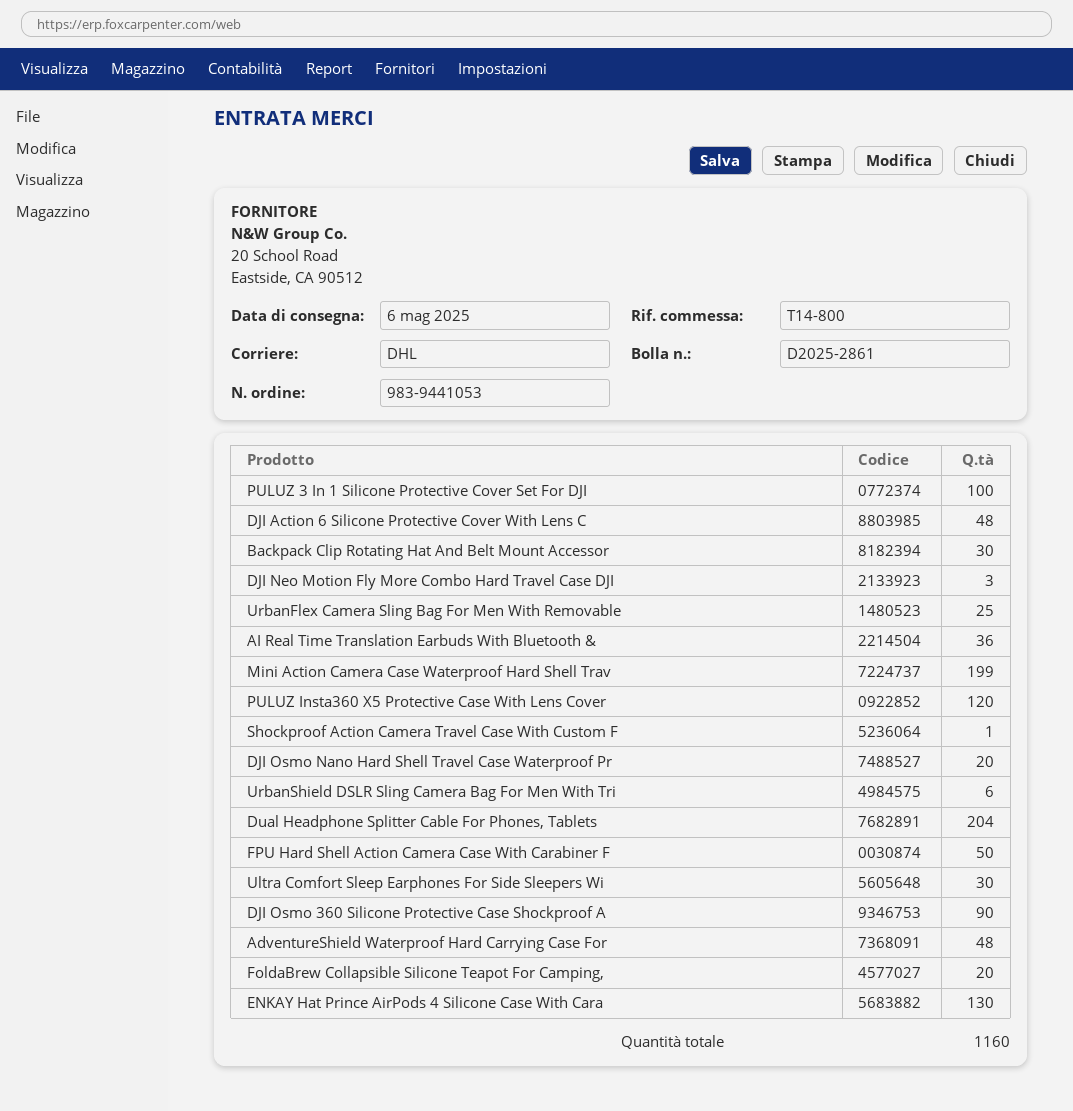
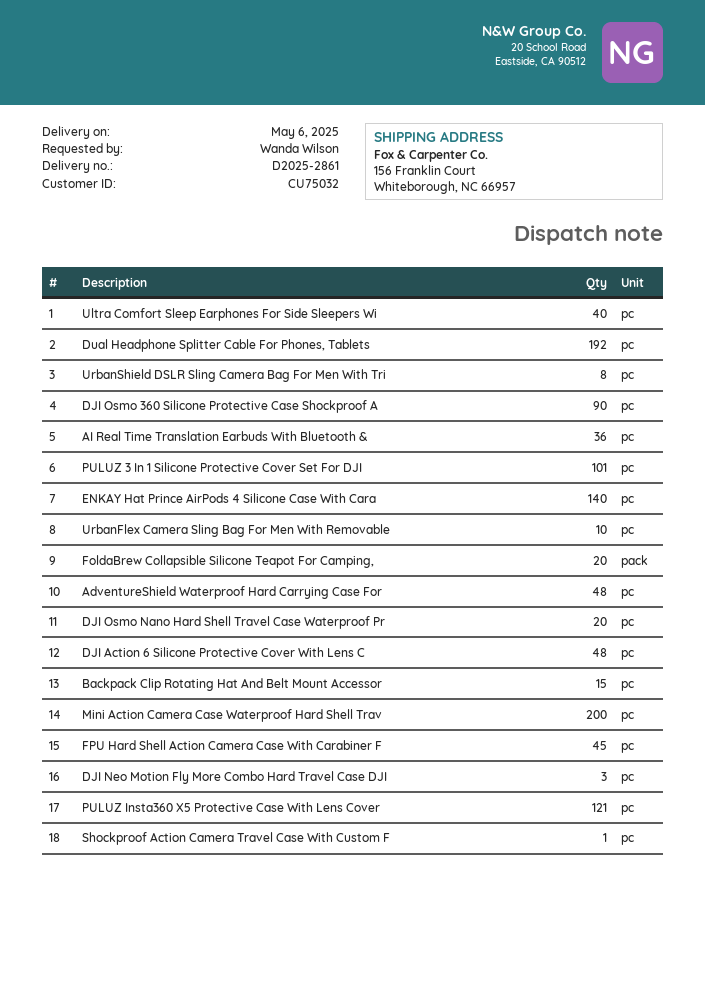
PULUZ 3 In 1 Silicone Protective Cover Set For DJI: 100 -> 101
Backpack Clip Rotating Hat And Belt Mount Accessor: 30 -> 15
UrbanFlex Camera Sling Bag For Men With Removable: 25 -> 10
Mini Action Camera Case Waterproof Hard Shell Trav: 199 -> 200
PULUZ Insta360 X5 Protective Case With Lens Cover: 120 -> 121
UrbanShield DSLR Sling Camera Bag For Men With Tri: 6 -> 8
Dual Headphone Splitter Cable For Phones, Tablets: 204 -> 192
FPU Hard Shell Action Camera Case With Carabiner F: 50 -> 45
Ultra Comfort Sleep Earphones For Side Sleepers Wi: 30 -> 40
ENKAY Hat Prince AirPods 4 Silicone Case With Cara: 130 -> 140

